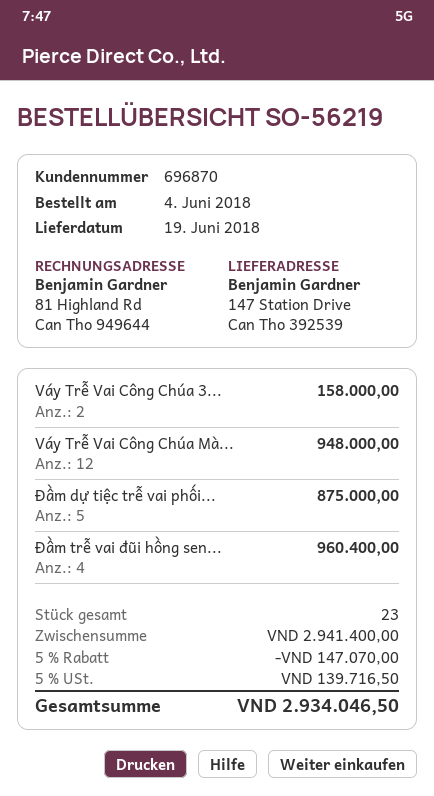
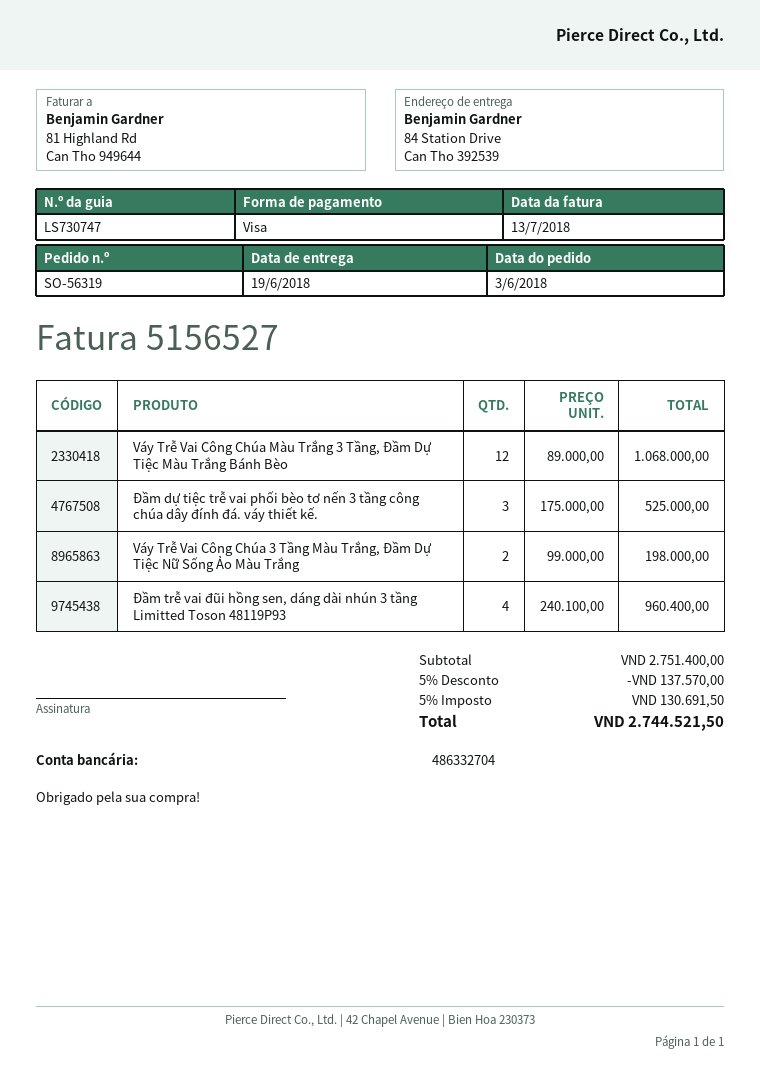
order number: SO-56219 -> SO-56319
order date: 2018-06-04 -> 2018-06-03
ship to: 147 Station Drive, Can Tho 392539 -> 84 Station Drive, Can Tho 392539
Váy Trễ Vai Công Chúa 3...: 2 for 158000.00 -> 2 for 198000.00
Váy Trễ Vai Công Chúa Mà...: 12 for 948000.00 -> 12 for 1068000.00
Đầm dự tiệc trễ vai phối...: 5 for 875000.00 -> 3 for 525000.00
subtotal: 2941400.00 -> 2751400.00
discount: 5% = 147070.00 -> 5% = 137570.00
tax: 5% = 139716.50 -> 5% = 130691.50
total: 2934046.50 -> 2744521.50

